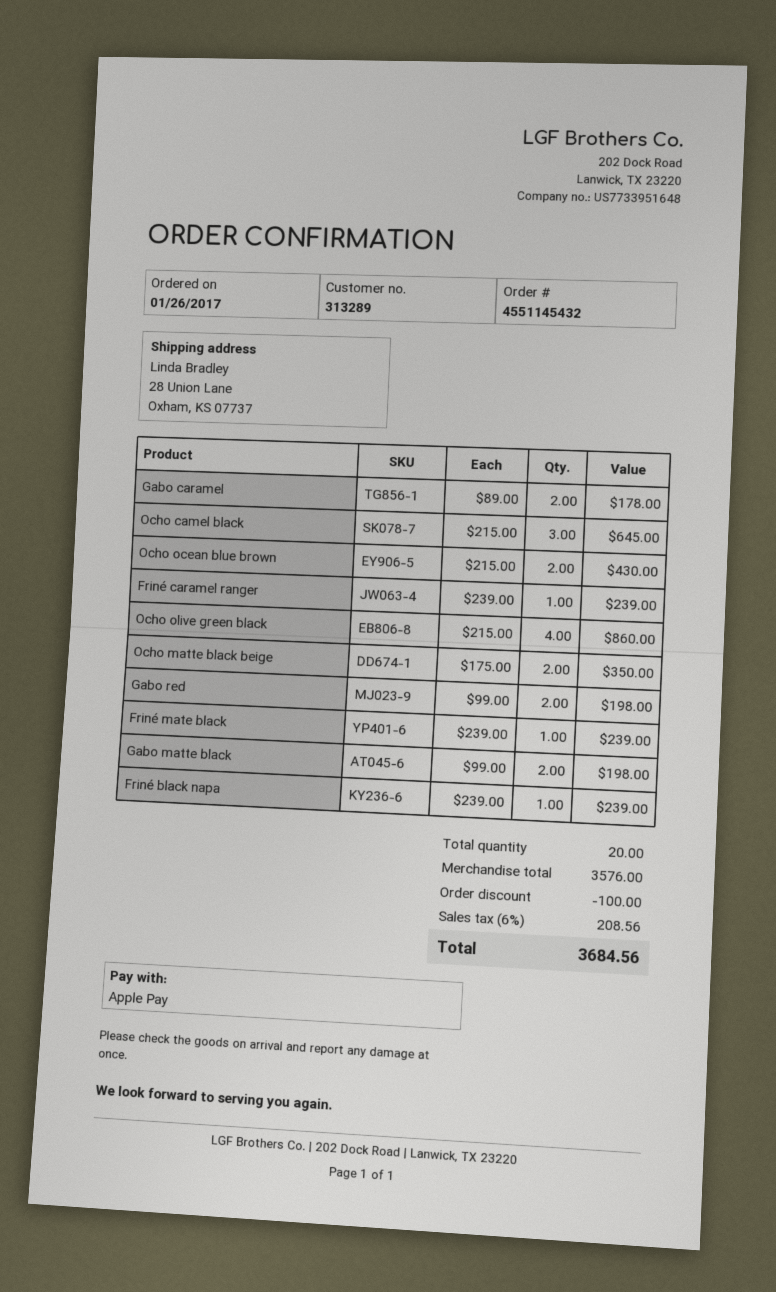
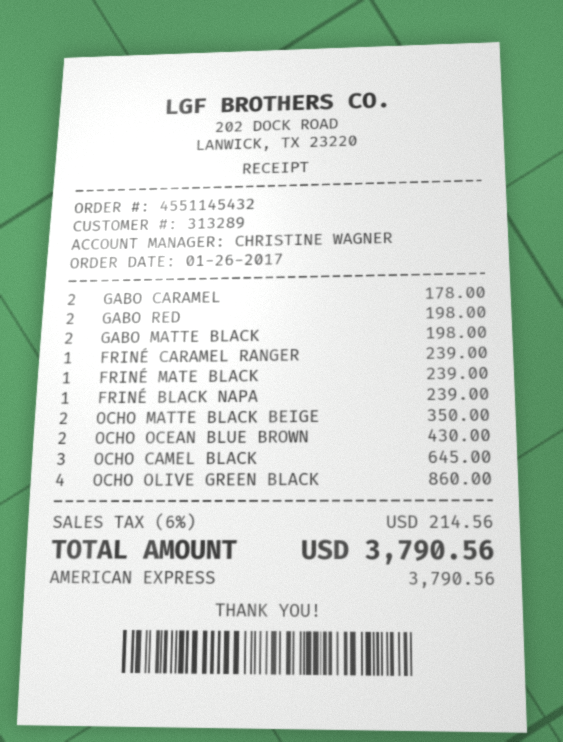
payment method: Apple Pay -> American Express
discount: 100.00 -> none
tax: 6% = 208.56 -> 6% = 214.56
total: 3684.56 -> 3790.56

